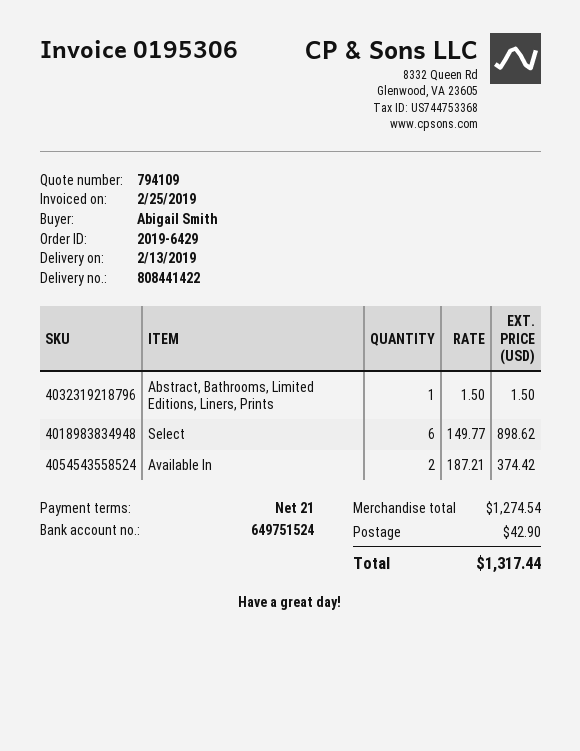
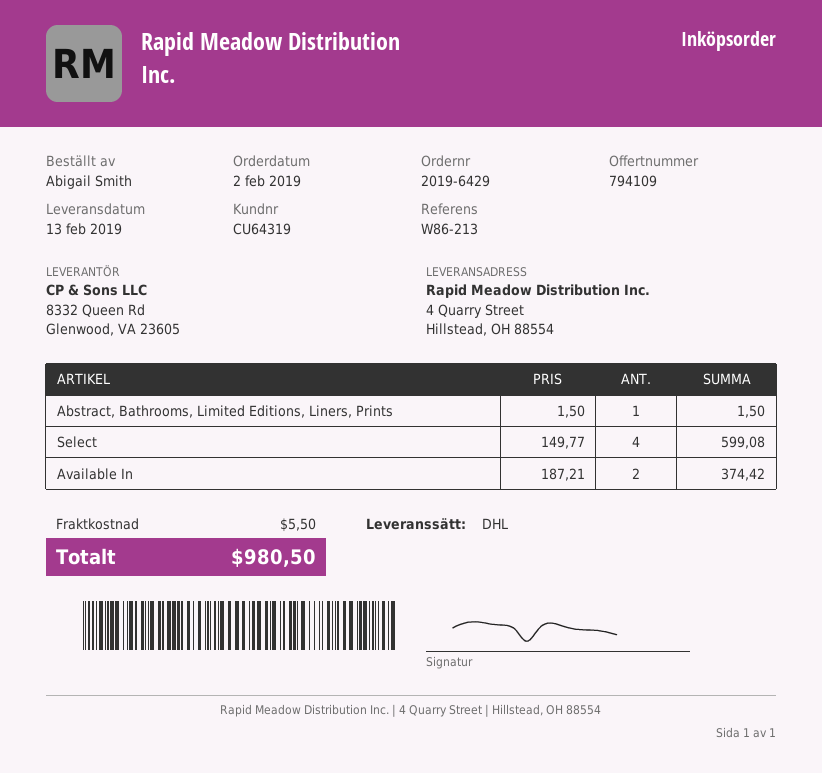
Select: 6 x 149.77 = 898.62 -> 4 x 149.77 = 599.08
shipping: 42.90 -> 5.50
total: 1317.44 -> 980.50

